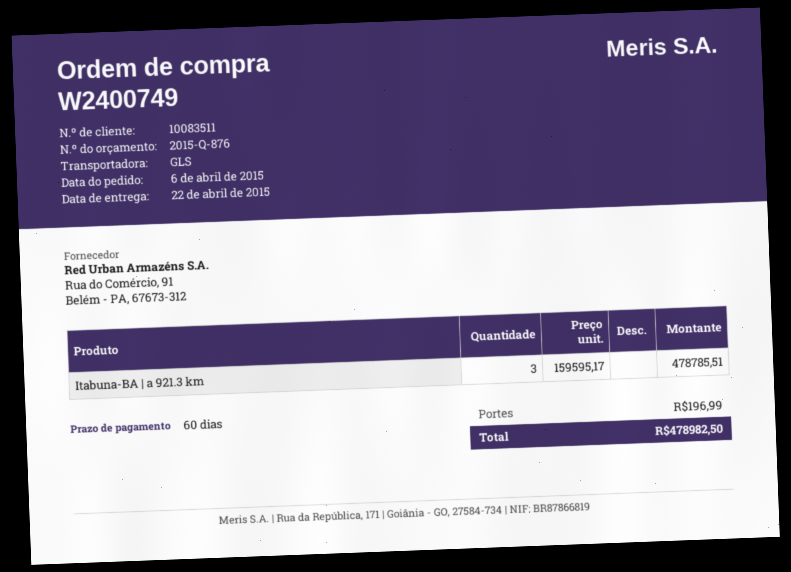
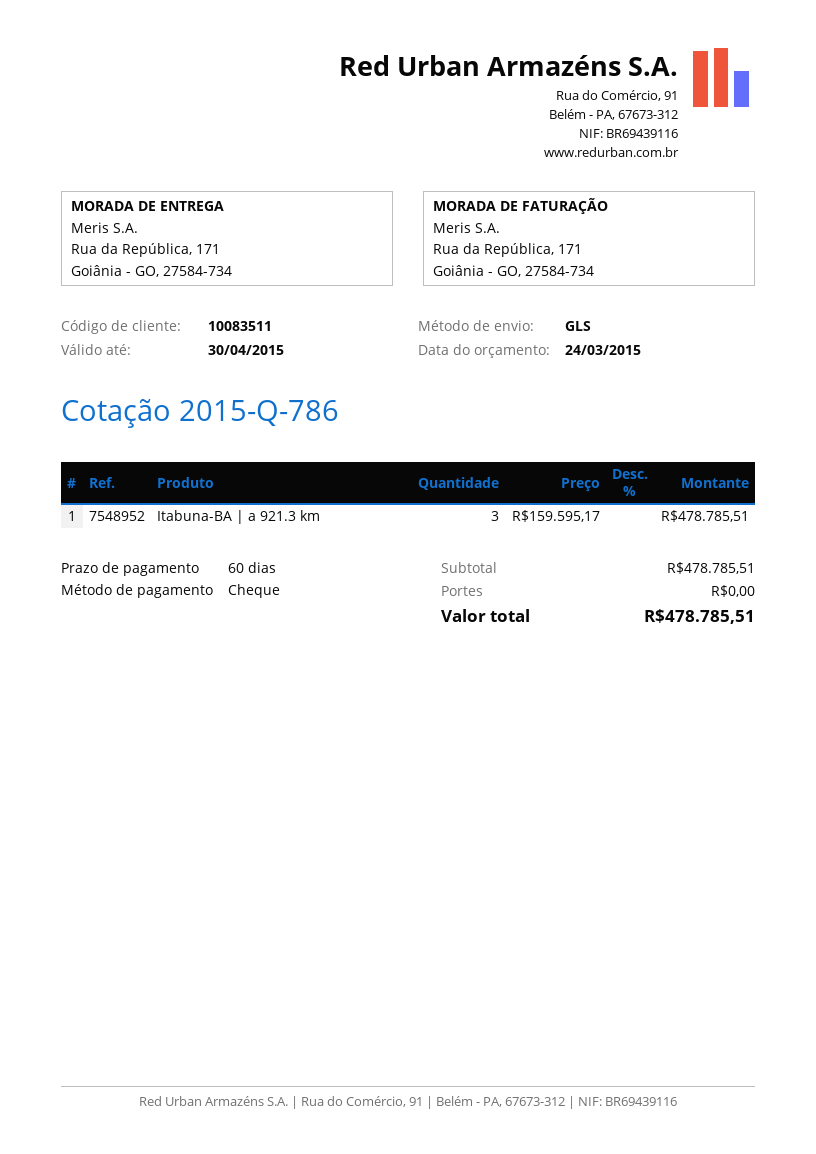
quote number: 2015-Q-876 -> 2015-Q-786
shipping: 196.99 -> 0.00
total: 478982.50 -> 478785.51

